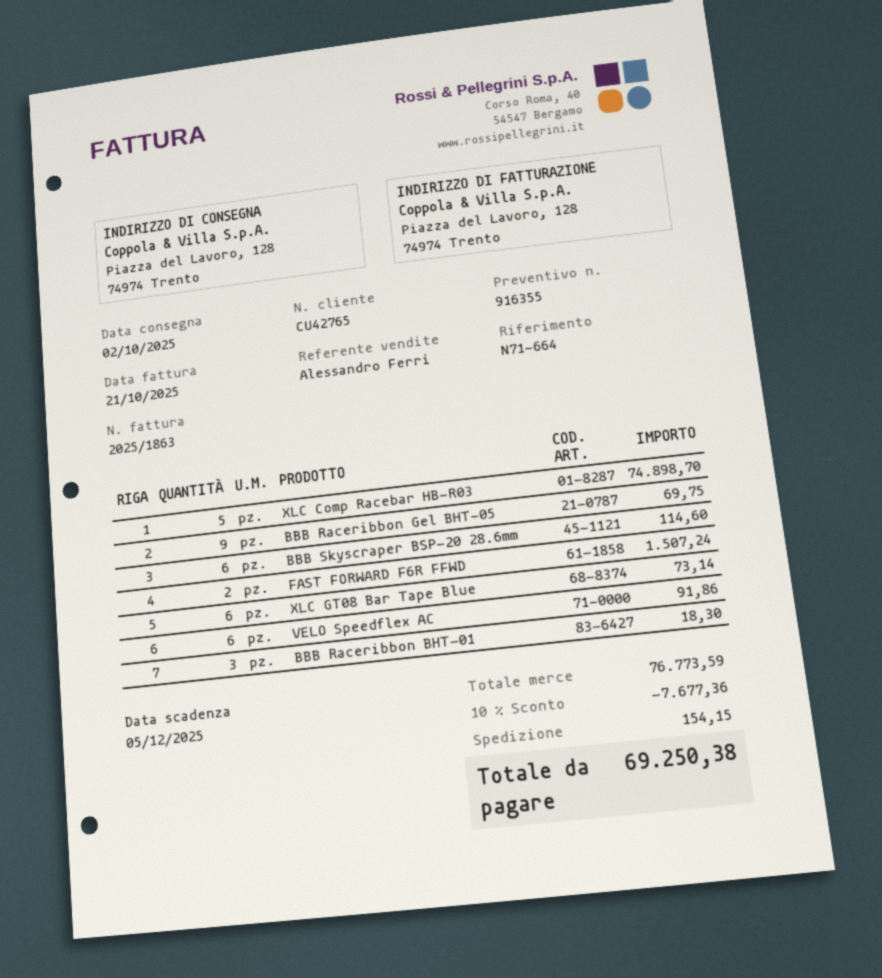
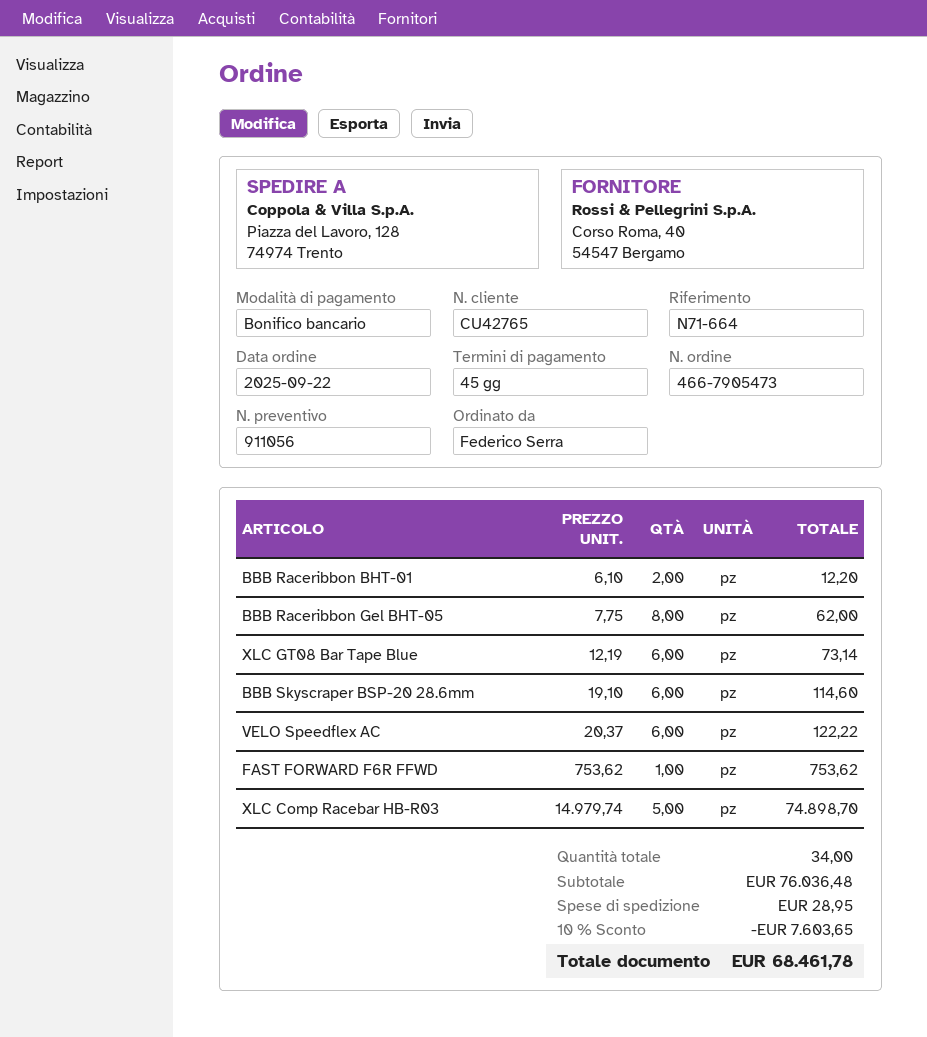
quote number: 916355 -> 911056
BBB Raceribbon Gel BHT-05: 9 for 69.75 -> 8 for 62.00
FAST FORWARD F6R FFWD: 2 for 1507.24 -> 1 for 753.62
VELO Speedflex AC: 6 for 91.86 -> 6 for 122.22
BBB Raceribbon BHT-01: 3 for 18.30 -> 2 for 12.20
subtotal: 76773.59 -> 76036.48
discount: 10% = 7677.36 -> 10% = 7603.65
shipping: 154.15 -> 28.95
total: 69250.38 -> 68461.78

